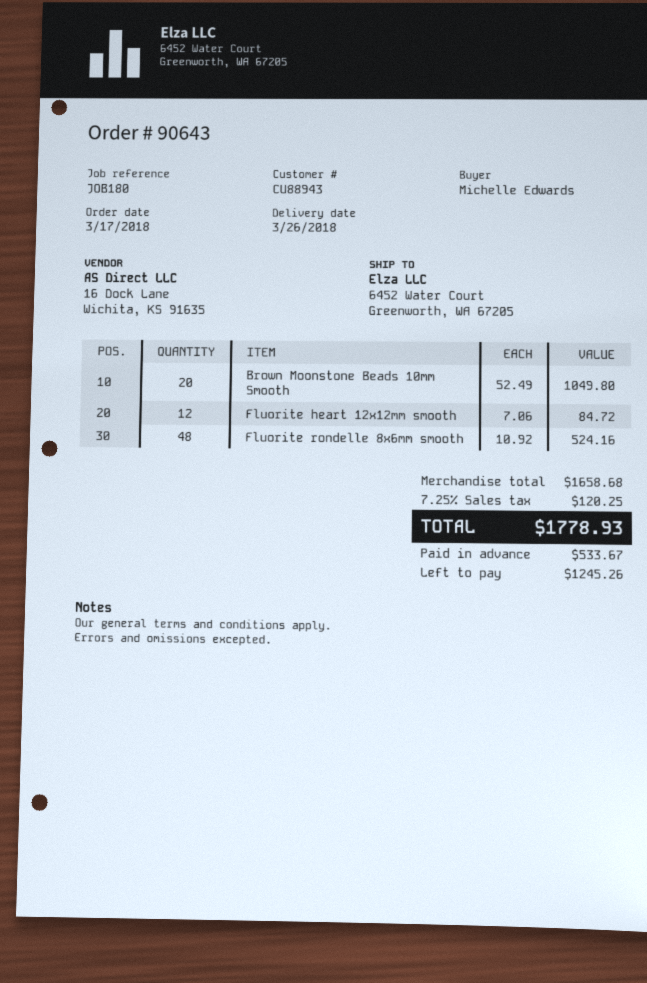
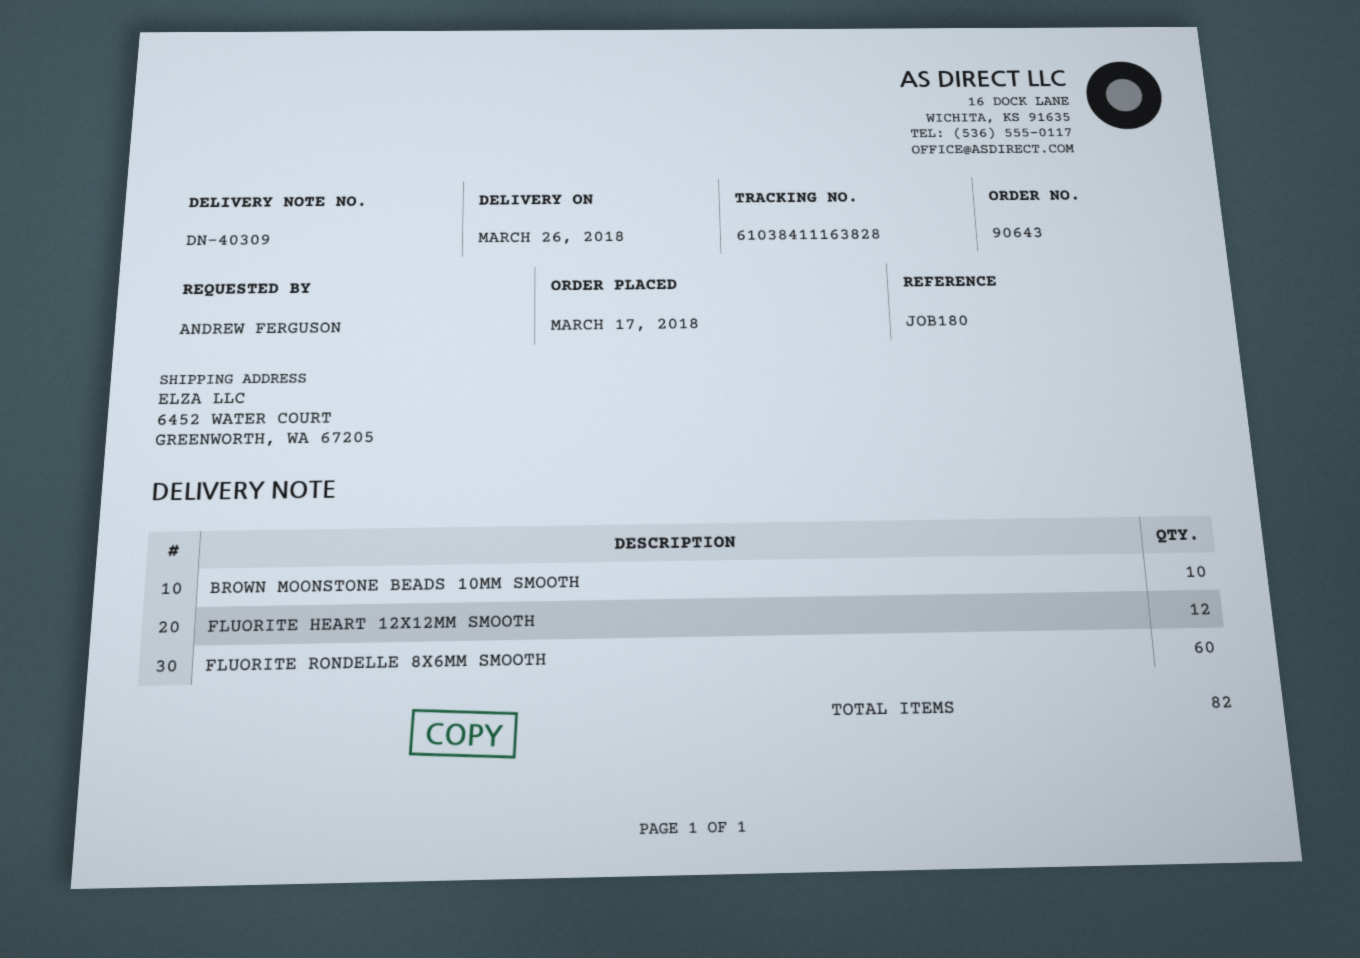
ordered by: Michelle Edwards -> ANDREW FERGUSON
Brown Moonstone Beads 10mm Smooth: 20 -> 10
Fluorite rondelle 8x6mm smooth: 48 -> 60

